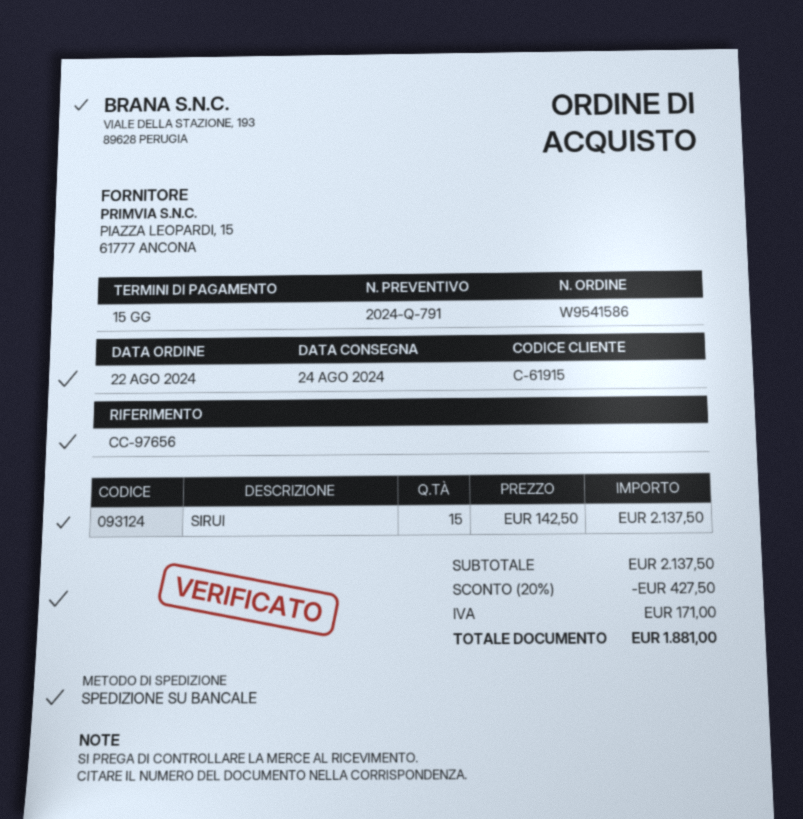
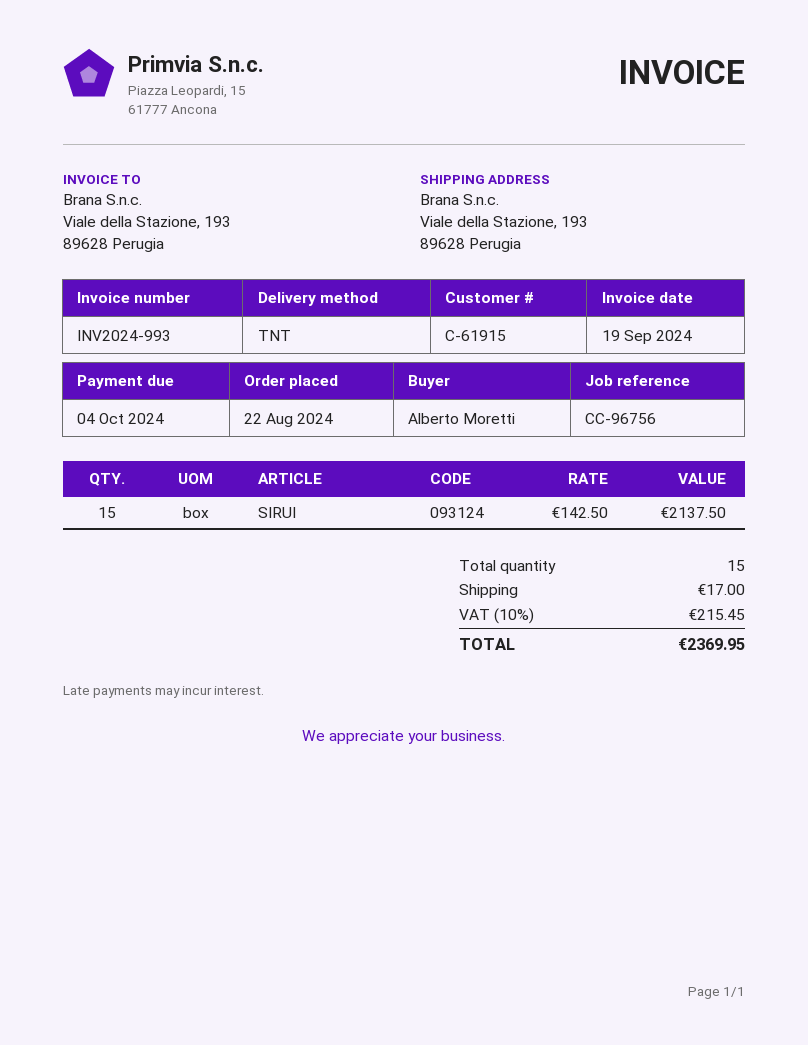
reference: CC-97656 -> CC-96756
shipping method: pallet freight -> TNT
discount: 20% = 427.50 -> none
shipping: none -> 17.00
tax: 171.00 -> 215.45
total: 1881.00 -> 2369.95

